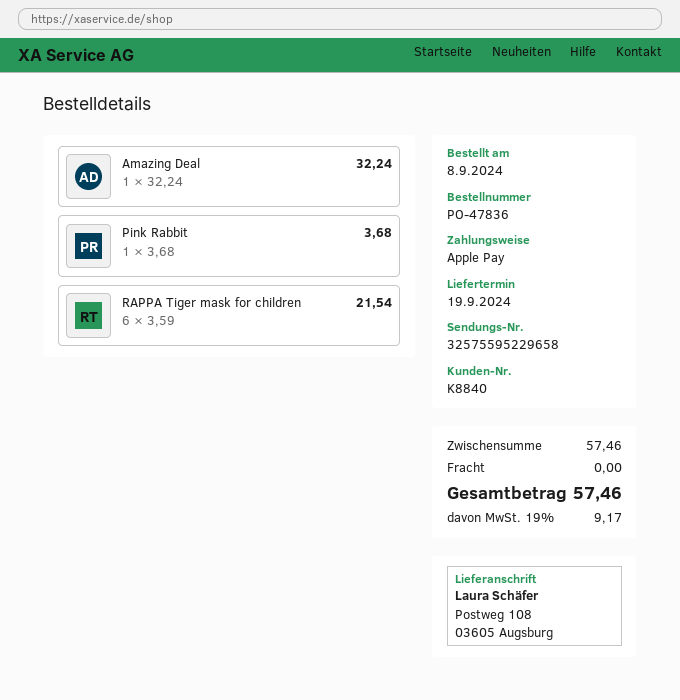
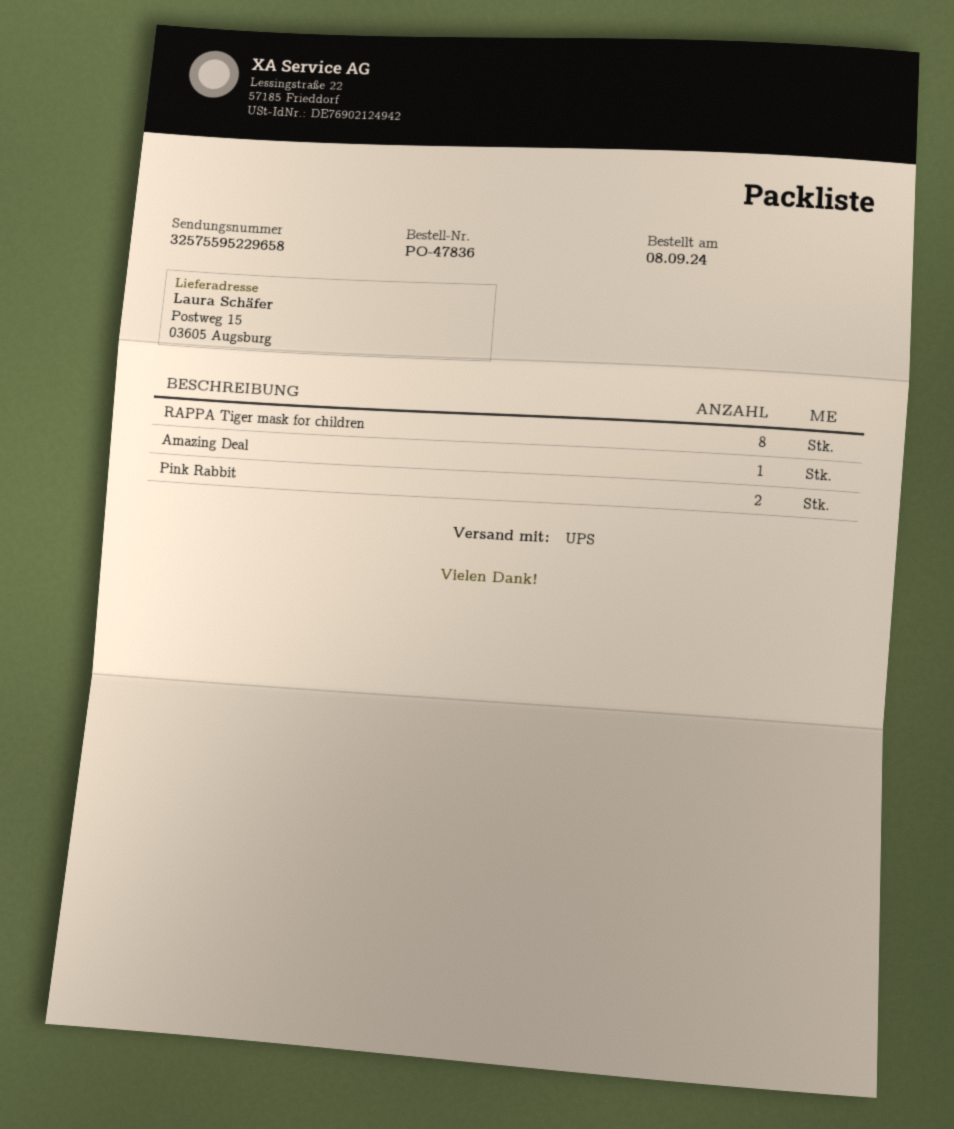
ship to: Postweg 108, 03605 Augsburg -> Postweg 15, 03605 Augsburg
Pink Rabbit: 1 -> 2
RAPPA Tiger mask for children: 6 -> 8

